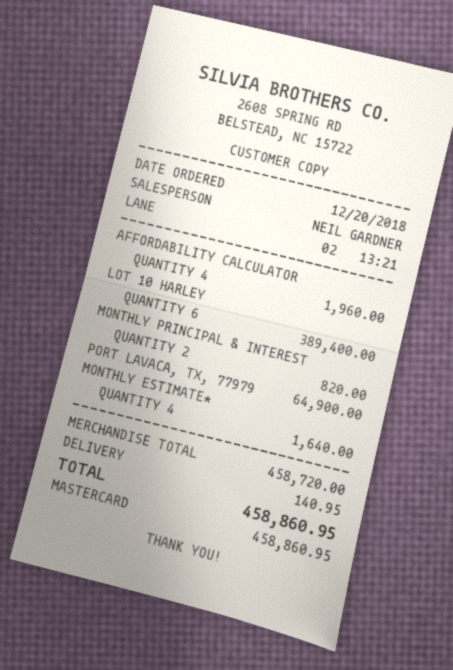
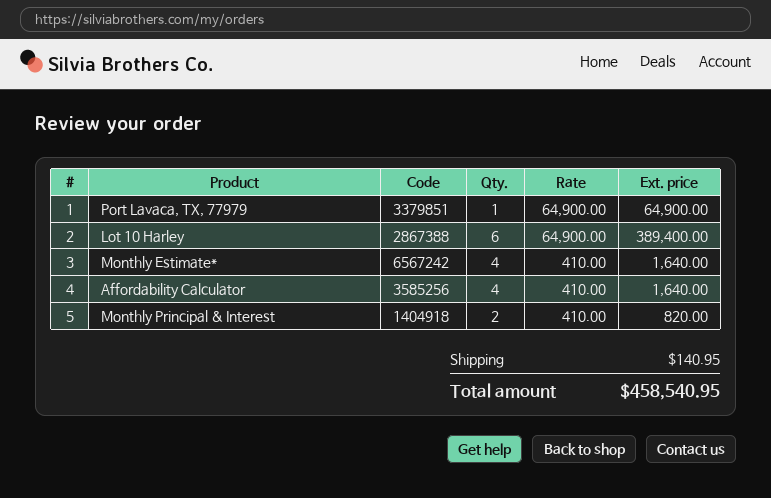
AFFORDABILITY CALCULATOR: 4 for 1960.00 -> 4 for 1640.00
total: 458860.95 -> 458540.95

